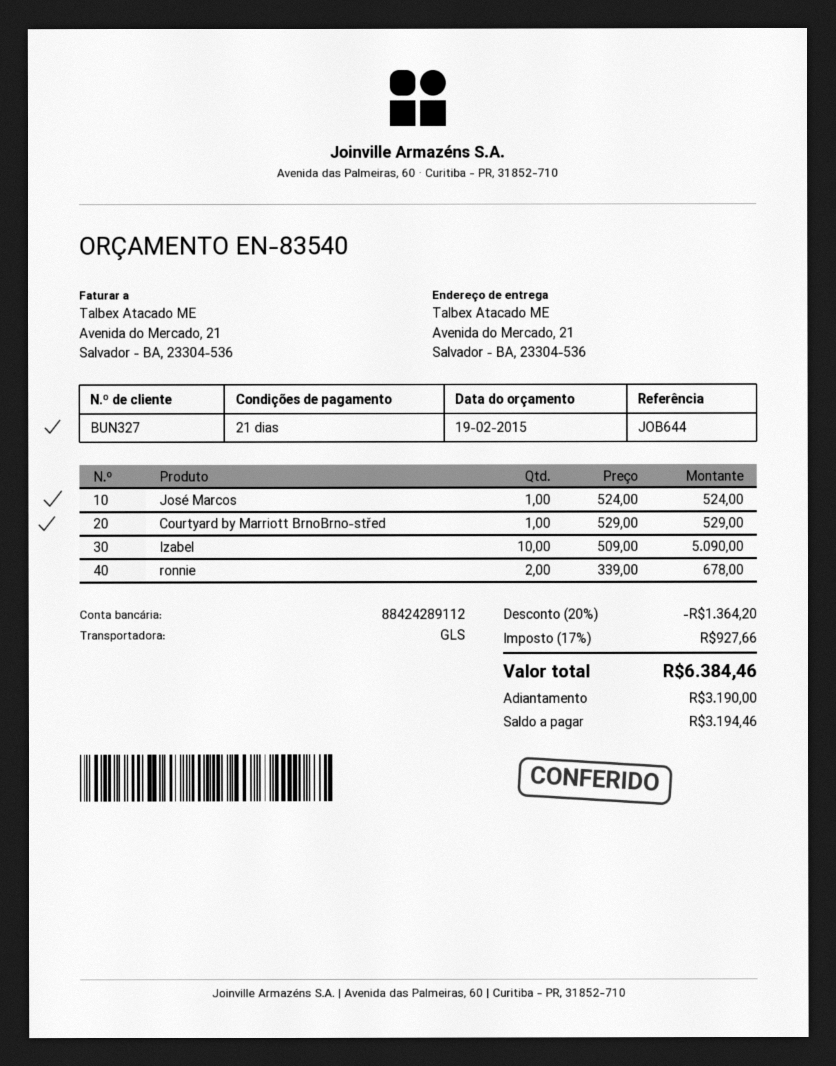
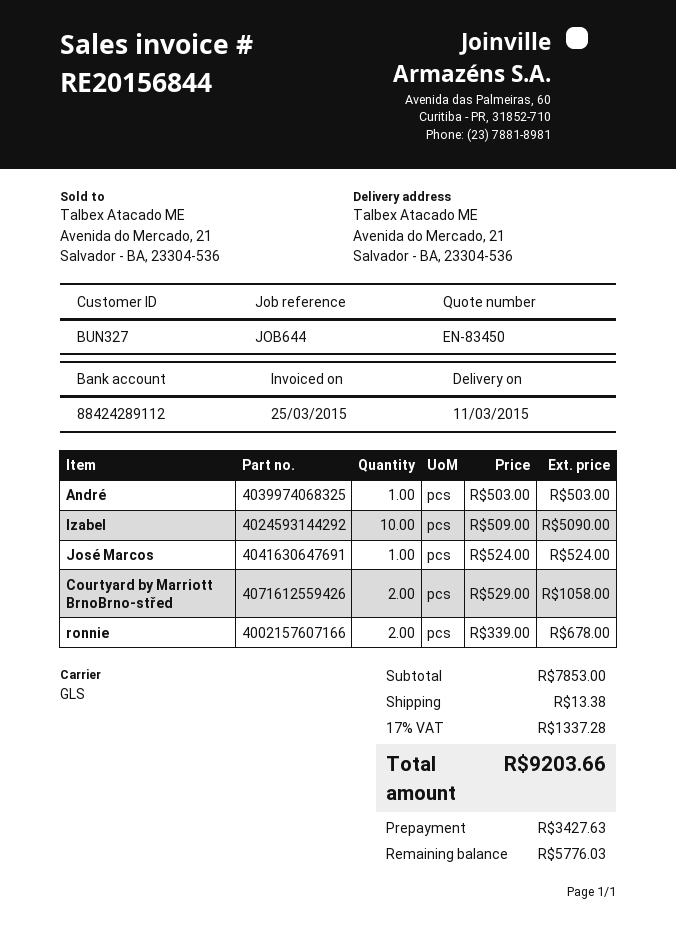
quote number: EN-83540 -> EN-83450
Courtyard by Marriott BrnoBrno-střed: 1 x 529.00 = 529.00 -> 2 x 529.00 = 1058.00
André: none -> 1 x 503.00 = 503.00
discount: 20% = 1364.20 -> none
shipping: none -> 13.38
tax: 17% = 927.66 -> 17% = 1337.28
total: 6384.46 -> 9203.66
deposit: 3190.00 -> 3427.63
balance: 3194.46 -> 5776.03

